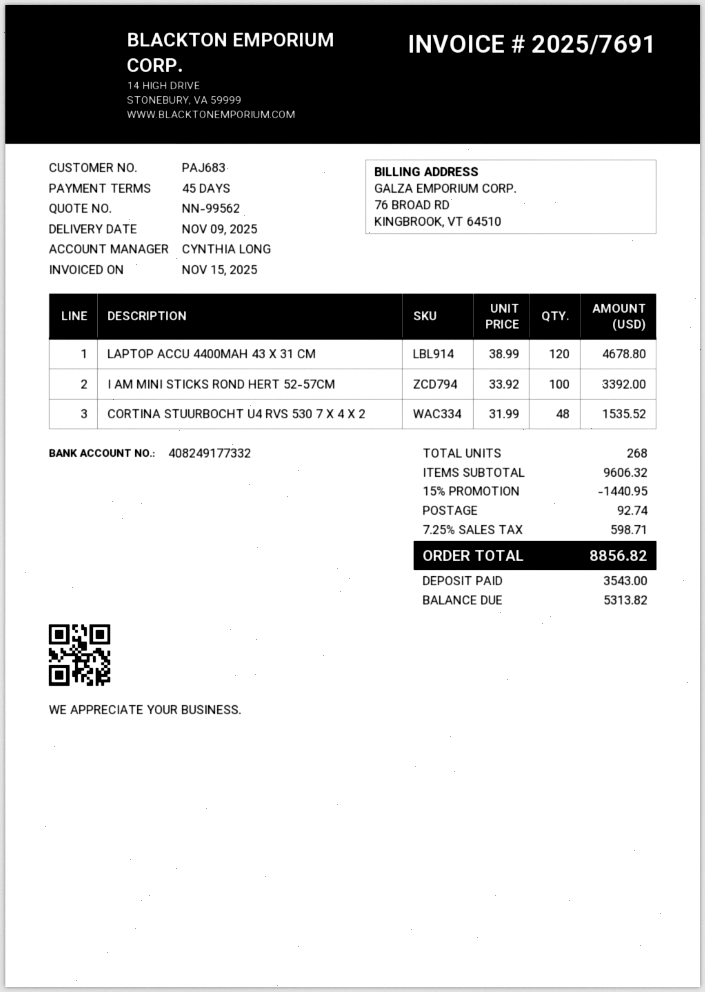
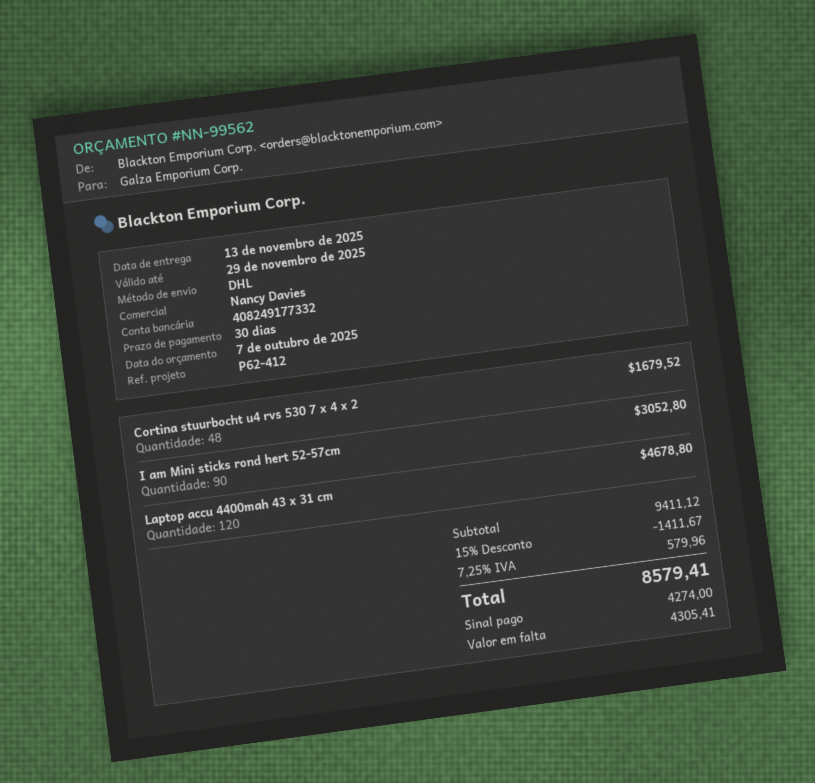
delivery date: 2025-11-09 -> 2025-11-13
payment terms: 45 days -> 30 days
sales rep: CYNTHIA LONG -> Nancy Davies
I AM MINI STICKS ROND HERT 52-57CM: 100 for 3392.00 -> 90 for 3052.80
CORTINA STUURBOCHT U4 RVS 530 7 X 4 X 2: 48 for 1535.52 -> 48 for 1679.52
subtotal: 9606.32 -> 9411.12
discount: 15% = 1440.95 -> 15% = 1411.67
shipping: 92.74 -> none
tax: 7.25% = 598.71 -> 7.25% = 579.96
total: 8856.82 -> 8579.41
deposit: 3543.00 -> 4274.00
balance: 5313.82 -> 4305.41

